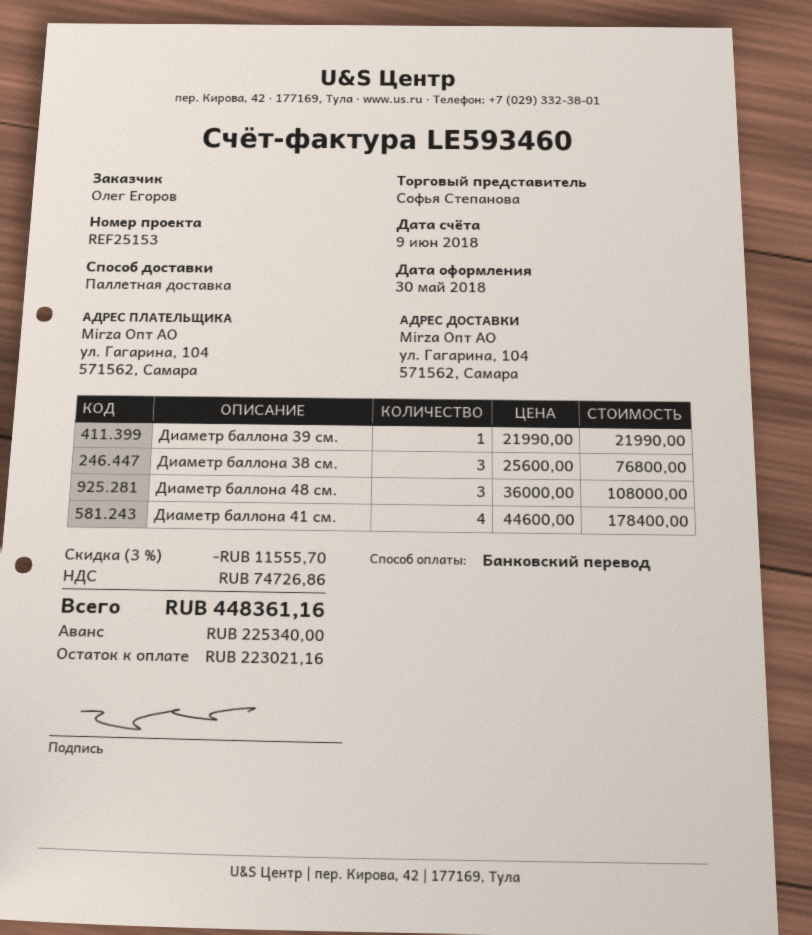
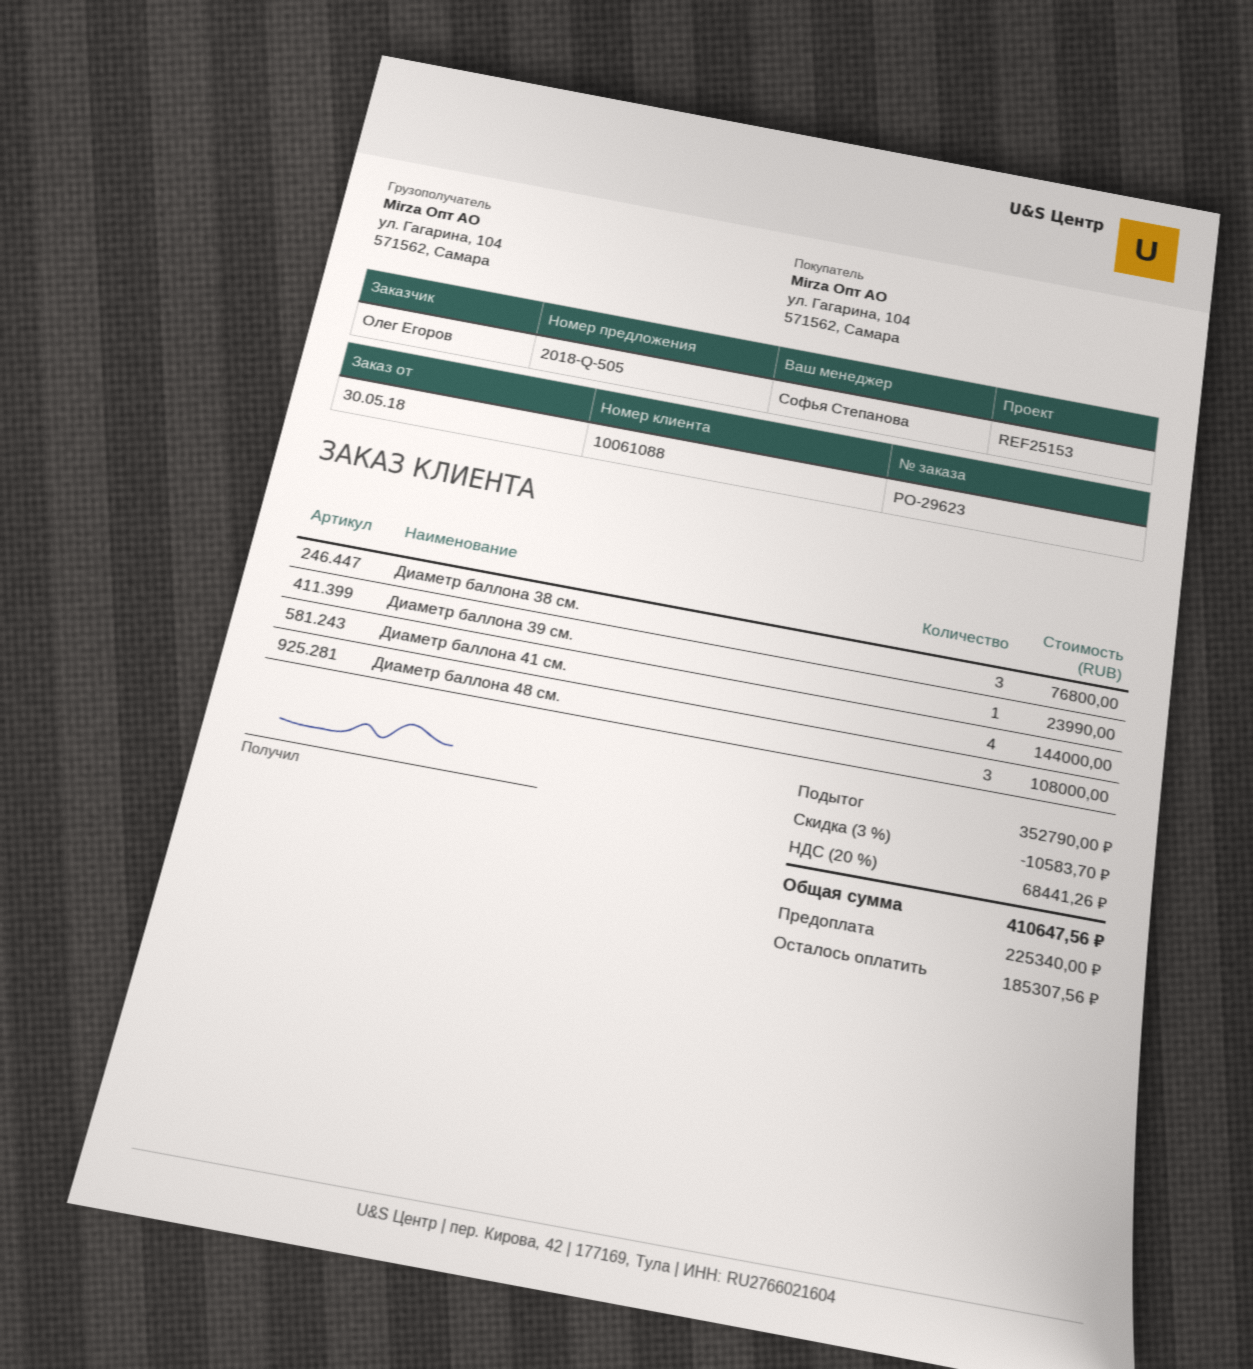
Диаметр баллона 39 см.: 1 for 21990.00 -> 1 for 23990.00
Диаметр баллона 41 см.: 4 for 178400.00 -> 4 for 144000.00
discount: 3% = 11555.70 -> 3% = 10583.70
tax: 74726.86 -> 68441.26
total: 448361.16 -> 410647.56
balance: 223021.16 -> 185307.56

